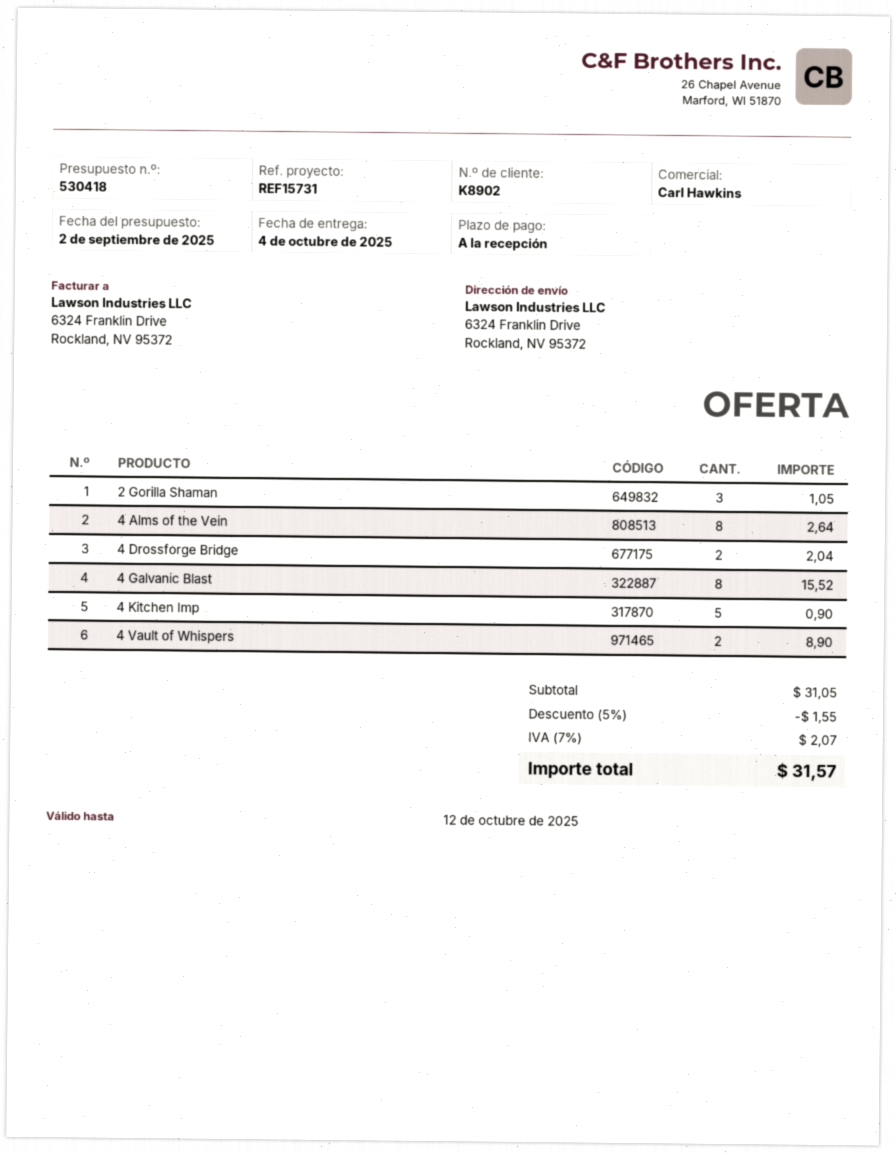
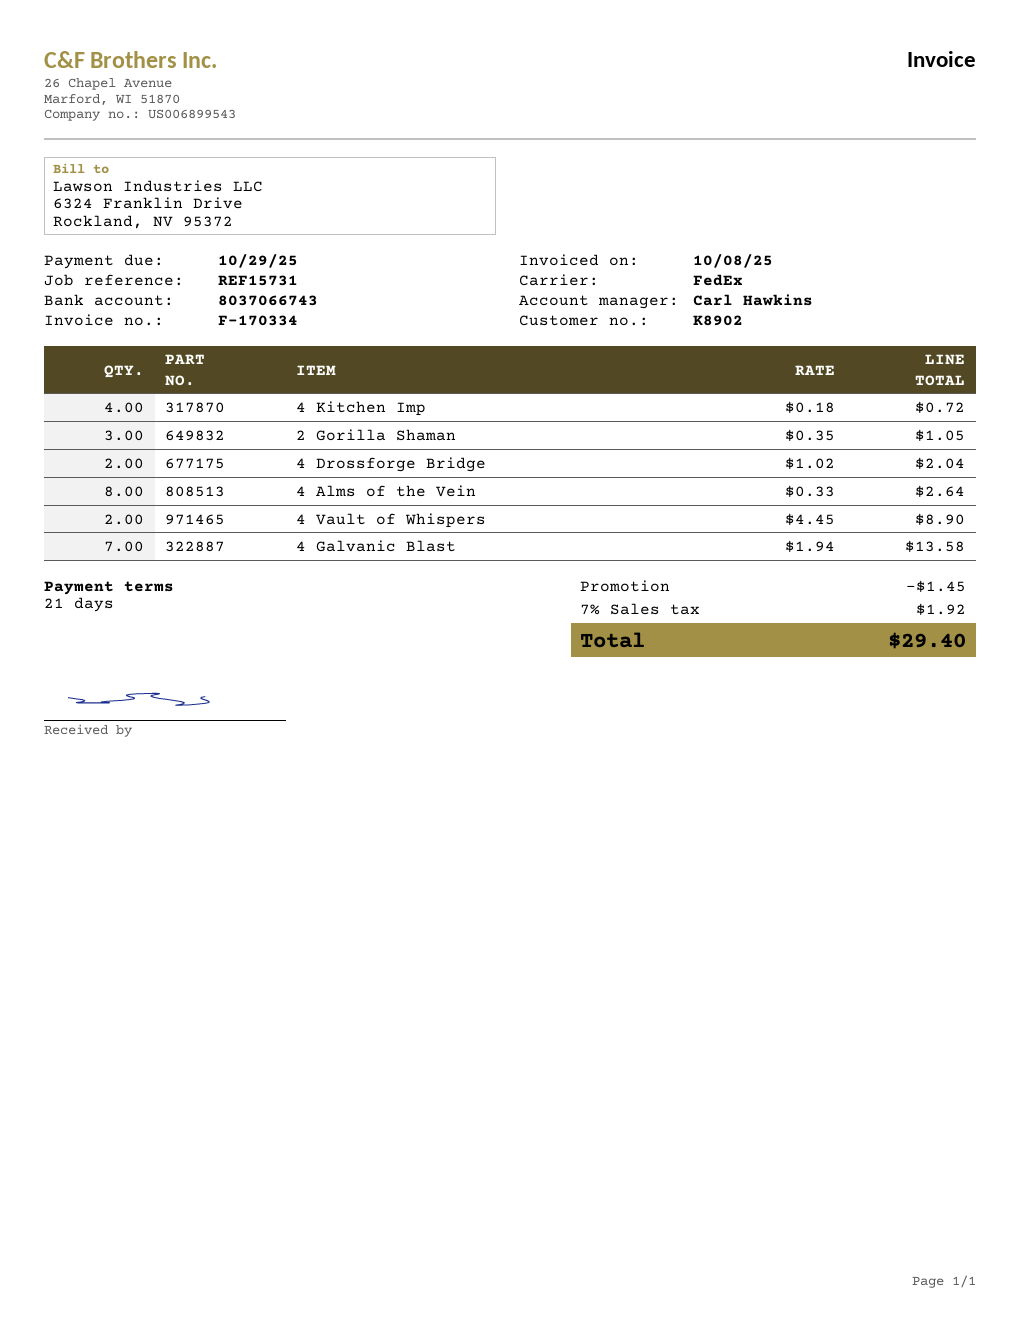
payment terms: on receipt -> 21 days
4 Galvanic Blast: 8 for 15.52 -> 7 for 13.58
4 Kitchen Imp: 5 for 0.90 -> 4 for 0.72
discount: 1.55 -> 1.45
tax: 7% = 2.07 -> 7% = 1.92
total: 31.57 -> 29.40

